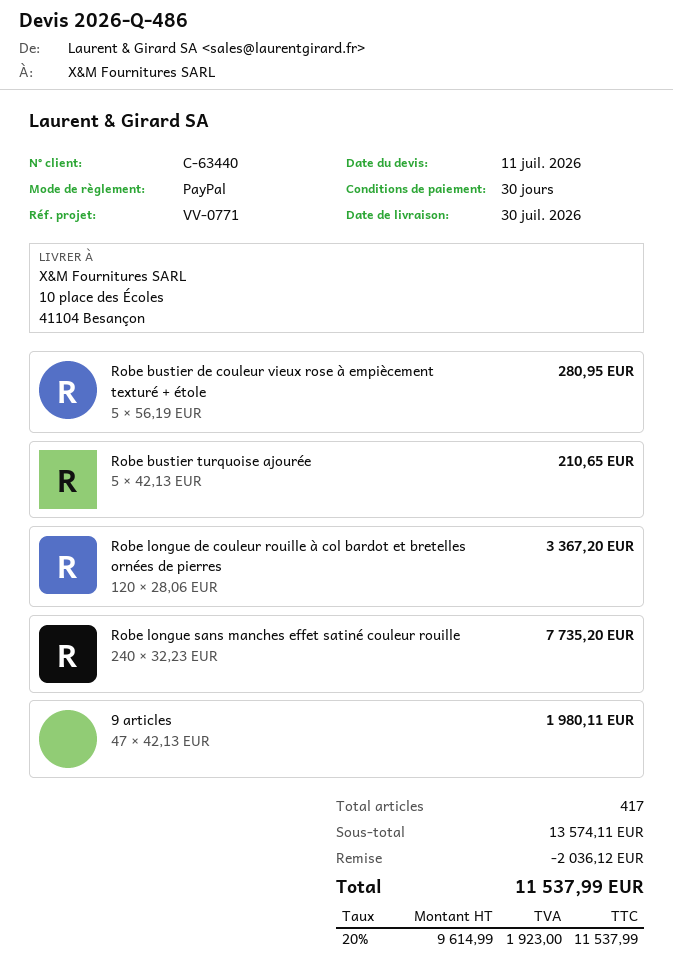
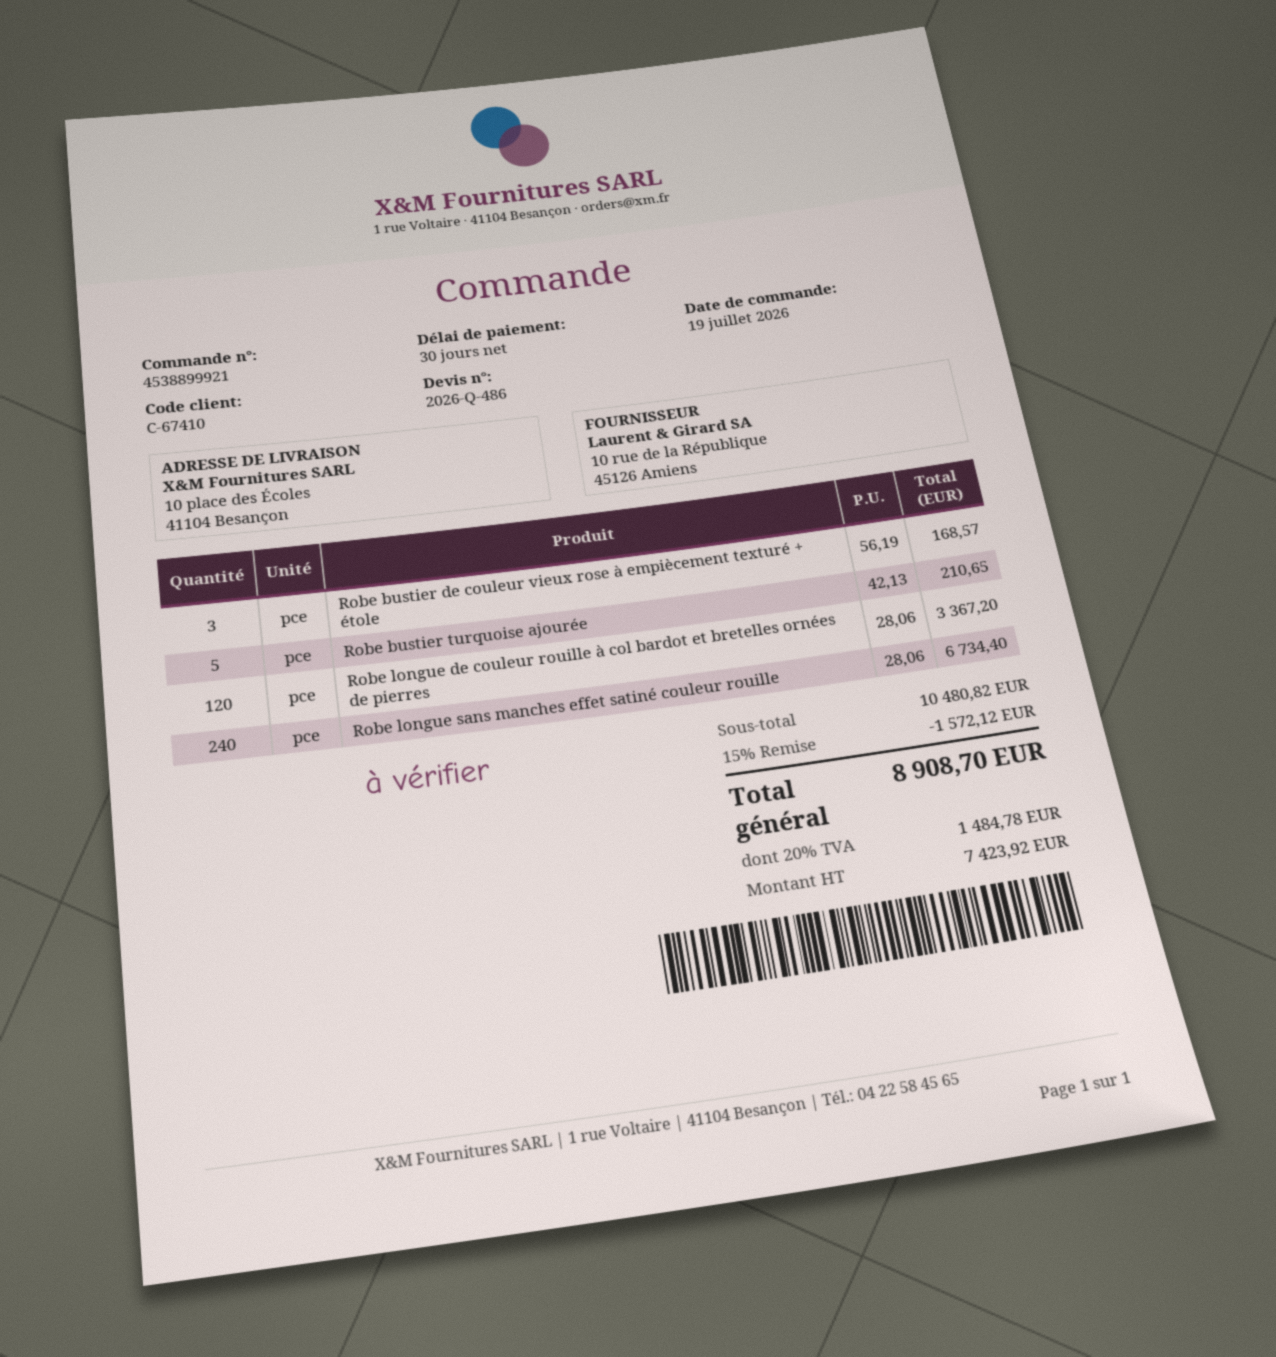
customer number: C-63440 -> C-67410
Robe bustier de couleur vieux rose à empiècement texturé + étole: 5 x 56.19 = 280.95 -> 3 x 56.19 = 168.57
Robe longue sans manches effet satiné couleur rouille: 240 x 32.23 = 7735.20 -> 240 x 28.06 = 6734.40
9 articles: 47 x 42.13 = 1980.11 -> none
subtotal: 13574.11 -> 10480.82
discount: 2036.12 -> 1572.12
net: 9614.99 -> 7423.92
tax: 20% = 1923.00 -> 20% = 1484.78
total: 11537.99 -> 8908.70

